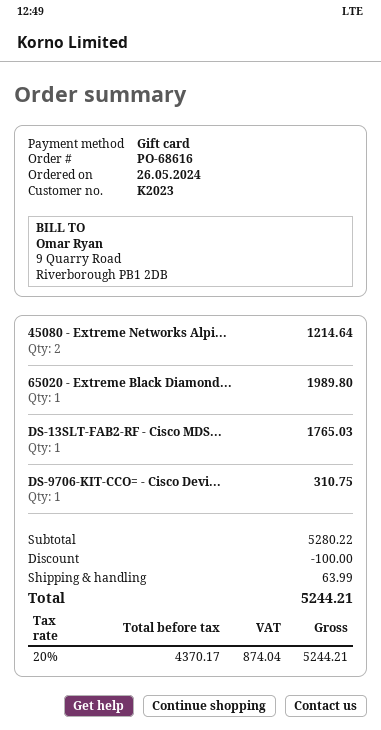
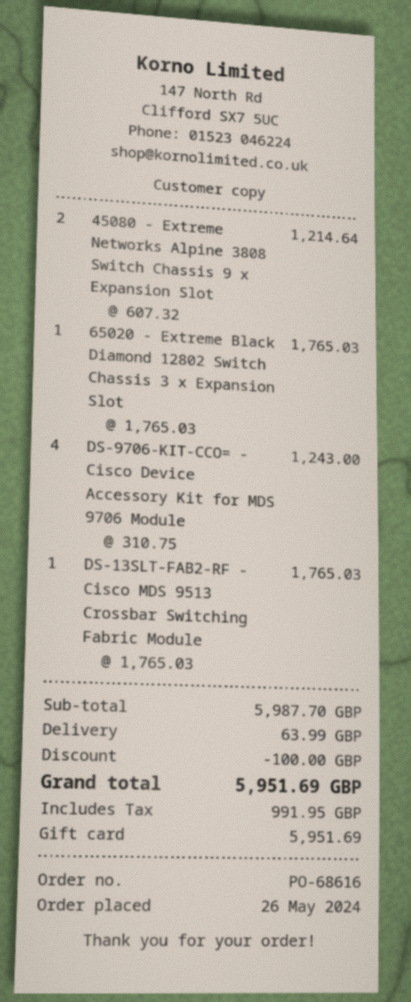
65020 - Extreme Black Diamond...: 1 for 1989.80 -> 1 for 1765.03
DS-9706-KIT-CCO= - Cisco Devi...: 1 for 310.75 -> 4 for 1243.00
subtotal: 5280.22 -> 5987.70
tax: 874.04 -> 991.95
total: 5244.21 -> 5951.69

